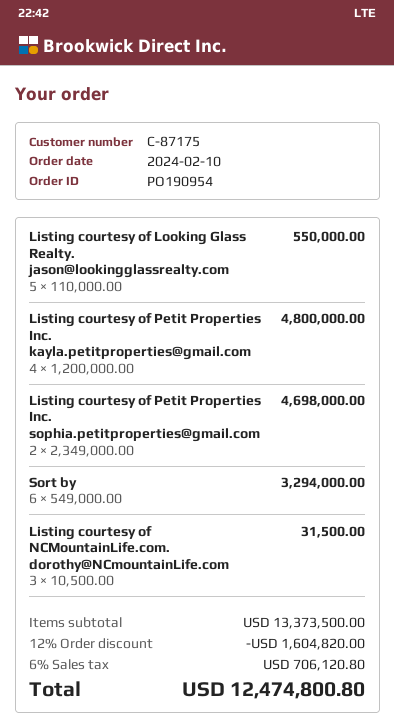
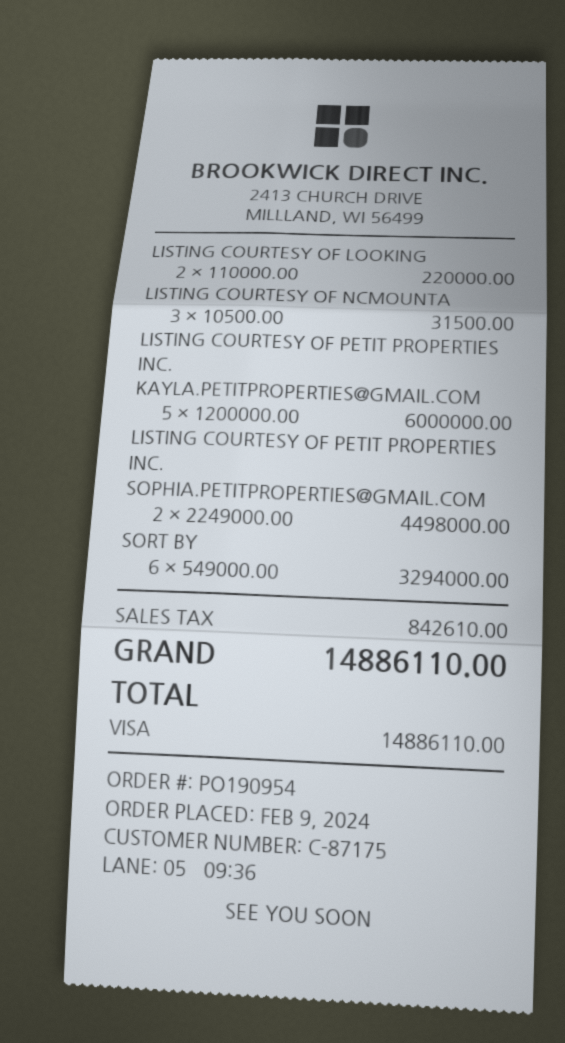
order date: 2024-02-10 -> 2024-02-09
Listing courtesy of Looking Glass Realty. jason@lookingglassrealty.com: 5 x 110000.00 = 550000.00 -> 2 x 110000.00 = 220000.00
Listing courtesy of Petit Properties Inc. kayla.petitproperties@gmail.com: 4 x 1200000.00 = 4800000.00 -> 5 x 1200000.00 = 6000000.00
Listing courtesy of Petit Properties Inc. sophia.petitproperties@gmail.com: 2 x 2349000.00 = 4698000.00 -> 2 x 2249000.00 = 4498000.00
discount: 12% = 1604820.00 -> none
tax: 706120.80 -> 842610.00
total: 12474800.80 -> 14886110.00

